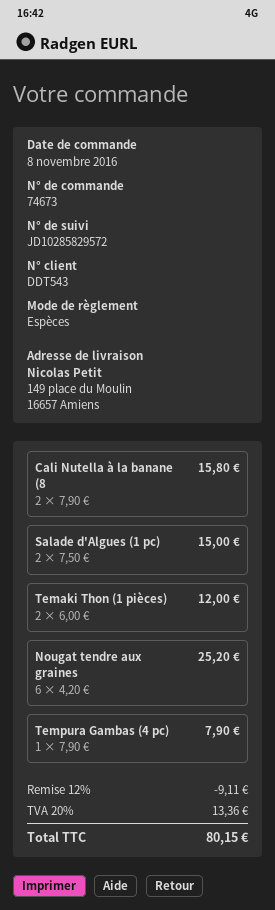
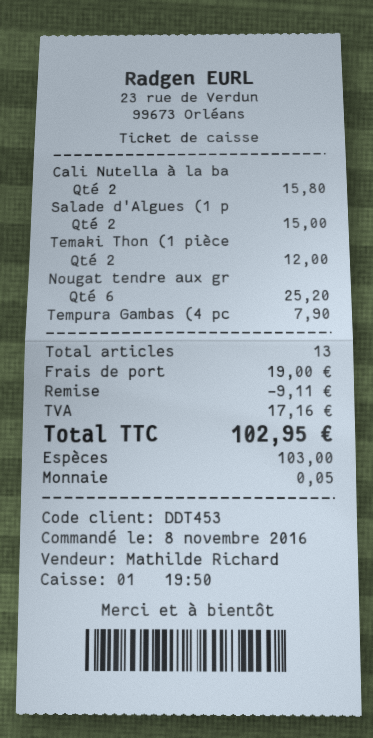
customer number: DDT543 -> DDT453
shipping: none -> 19.00
tax: 13.36 -> 17.16
total: 80.15 -> 102.95

